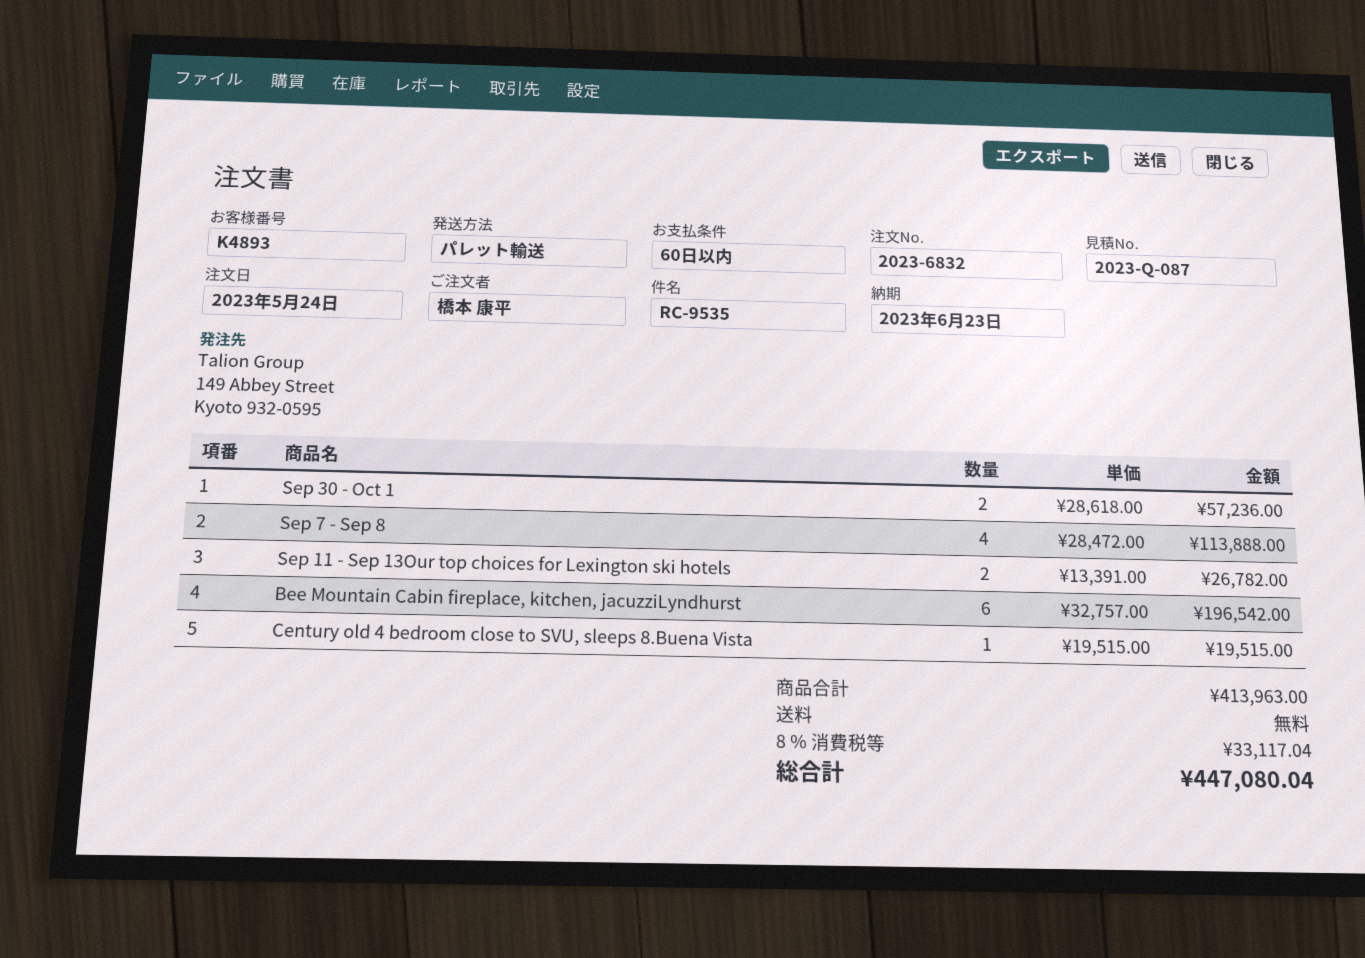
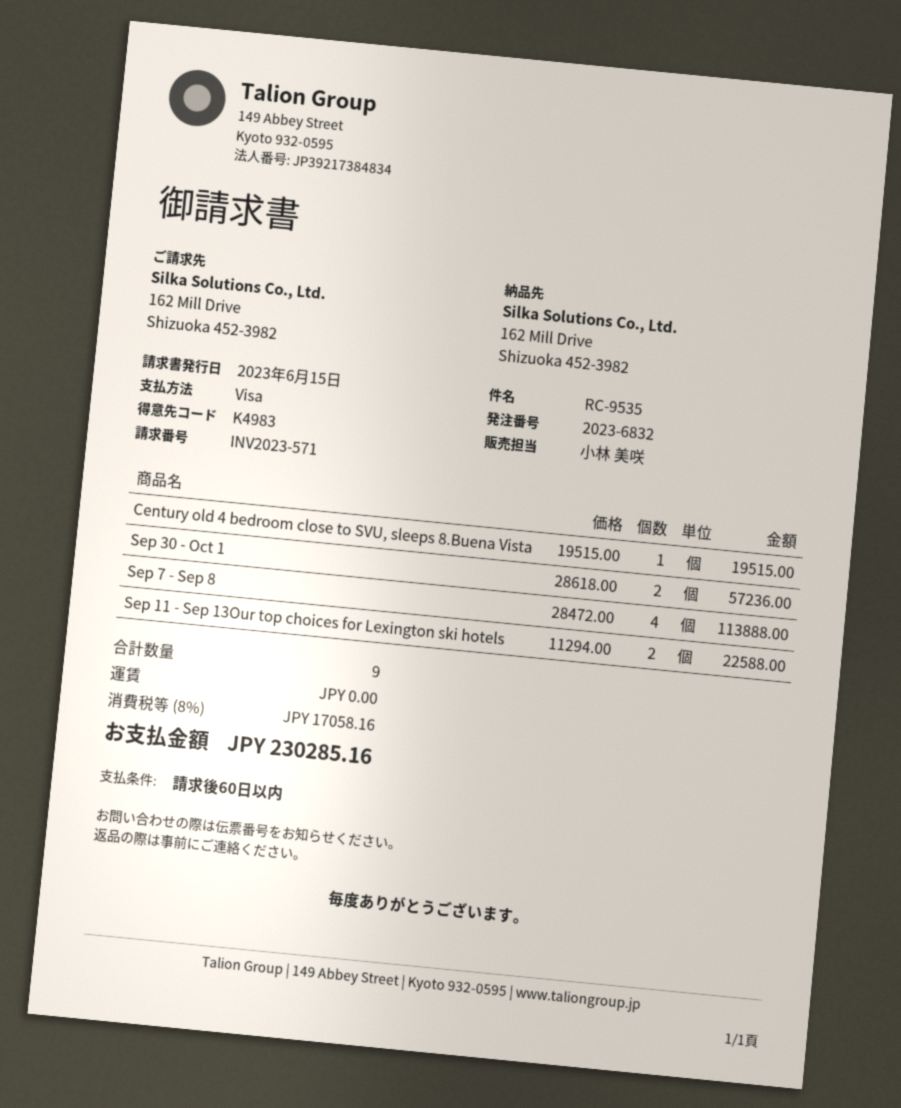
customer number: K4893 -> K4983
Sep 11 - Sep 13Our top choices for Lexington ski hotels: 2 x 13391.00 = 26782.00 -> 2 x 11294.00 = 22588.00
Bee Mountain Cabin fireplace, kitchen, jacuzziLyndhurst: 6 x 32757.00 = 196542.00 -> none
tax: 8% = 33117.04 -> 8% = 17058.16
total: 447080.04 -> 230285.16

